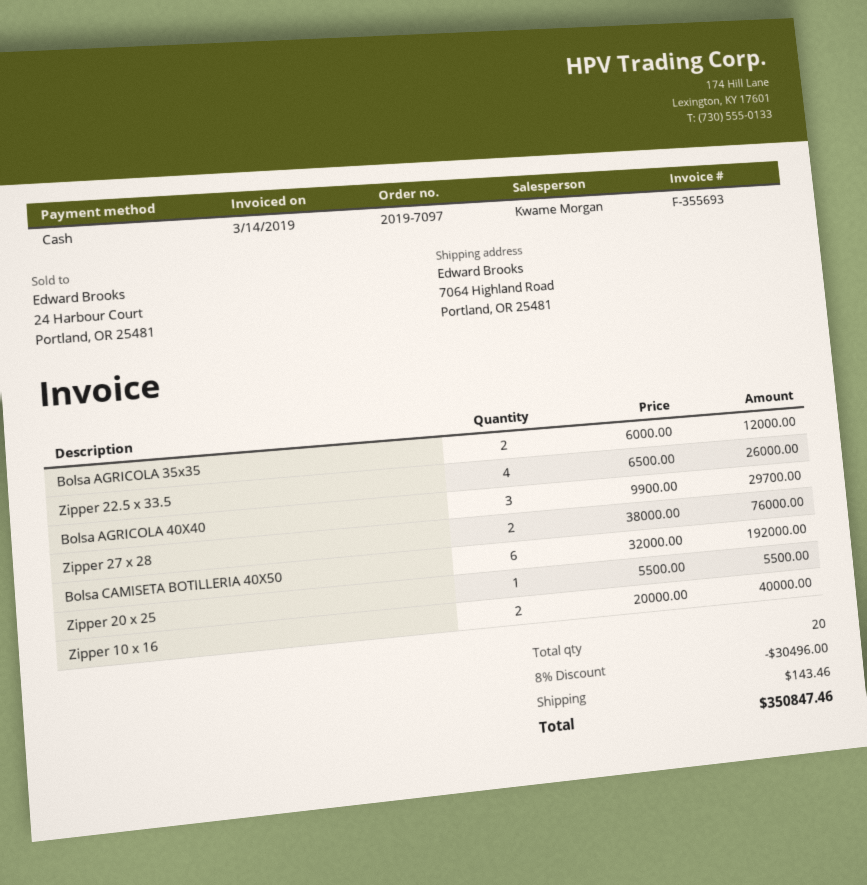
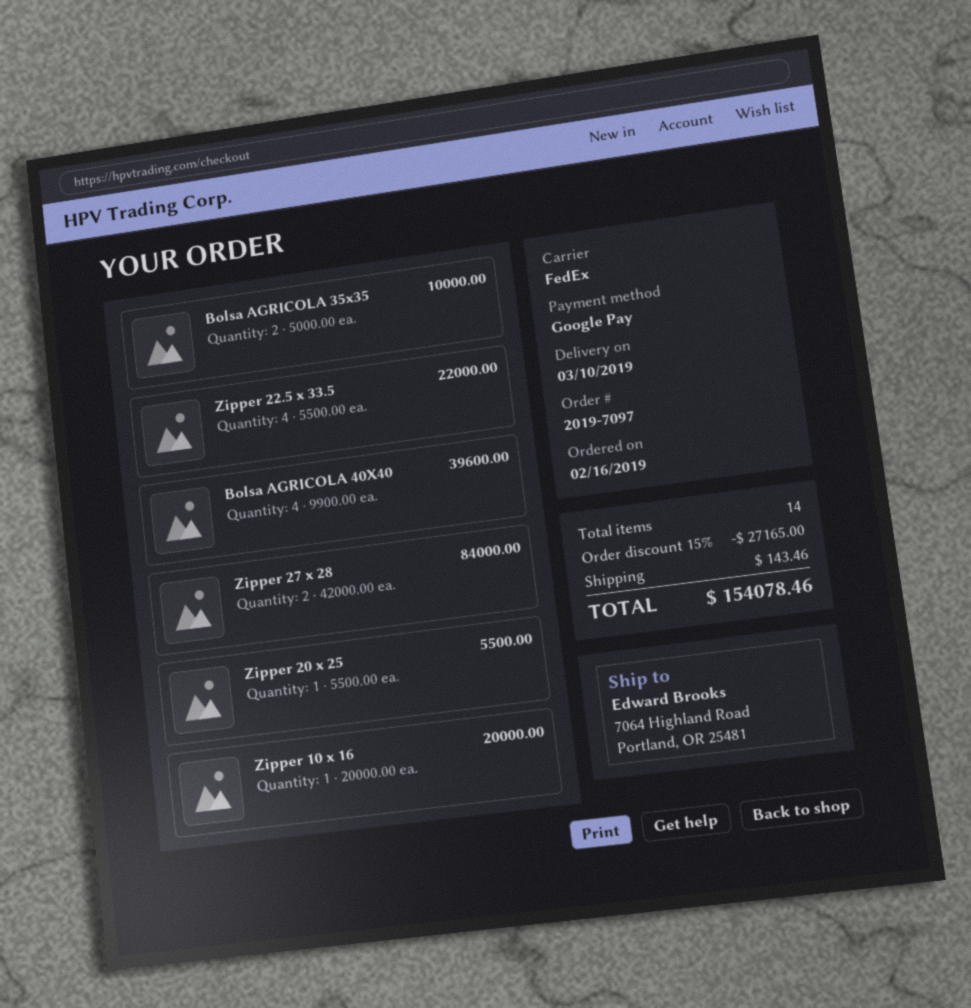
payment method: cash -> Google Pay
Bolsa AGRICOLA 35x35: 2 x 6000.00 = 12000.00 -> 2 x 5000.00 = 10000.00
Zipper 22.5 x 33.5: 4 x 6500.00 = 26000.00 -> 4 x 5500.00 = 22000.00
Bolsa AGRICOLA 40X40: 3 x 9900.00 = 29700.00 -> 4 x 9900.00 = 39600.00
Zipper 27 x 28: 2 x 38000.00 = 76000.00 -> 2 x 42000.00 = 84000.00
Bolsa CAMISETA BOTILLERIA 40X50: 6 x 32000.00 = 192000.00 -> none
Zipper 10 x 16: 2 x 20000.00 = 40000.00 -> 1 x 20000.00 = 20000.00
total quantity: 20 -> 14
discount: 8% = 30496.00 -> 15% = 27165.00
total: 350847.46 -> 154078.46

